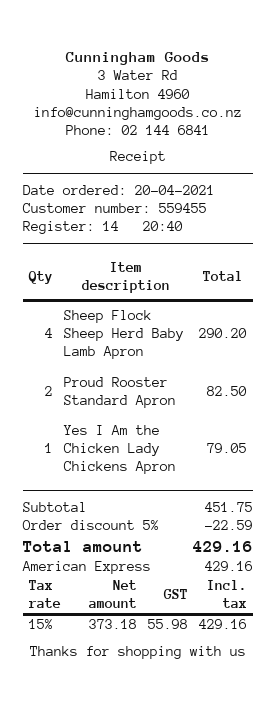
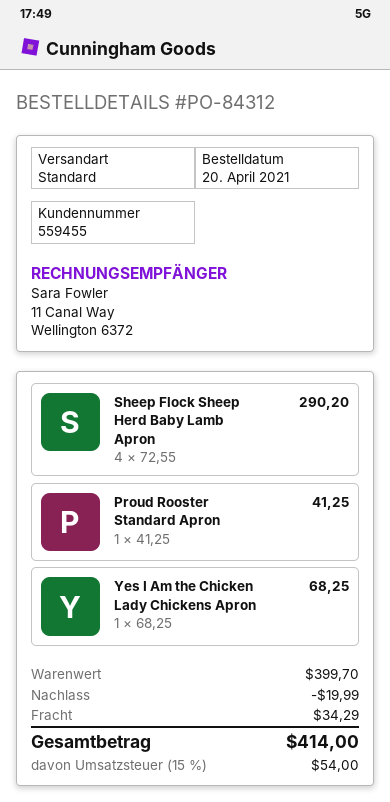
Proud Rooster Standard Apron: 2 for 82.50 -> 1 for 41.25
Yes I Am the Chicken Lady Chickens Apron: 1 for 79.05 -> 1 for 68.25
subtotal: 451.75 -> 399.70
discount: 22.59 -> 19.99
shipping: none -> 34.29
tax: 15% = 55.98 -> 15% = 54.00
total: 429.16 -> 414.00

